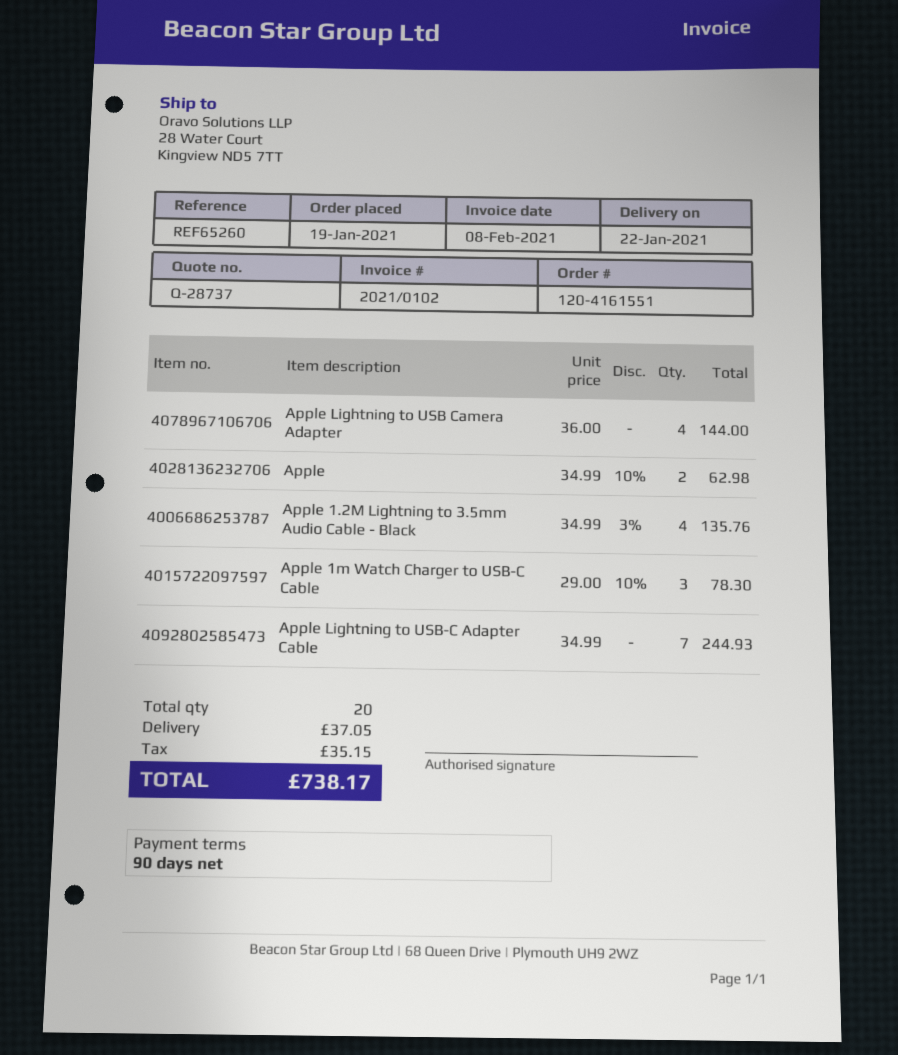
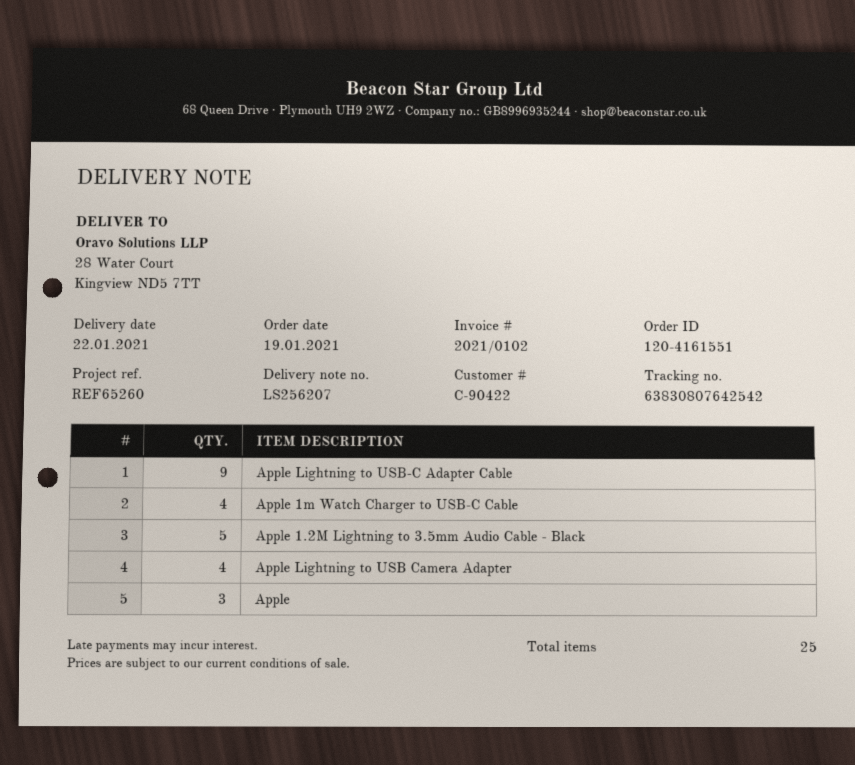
Apple: 2 -> 3
Apple 1.2M Lightning to 3.5mm Audio Cable - Black: 4 -> 5
Apple 1m Watch Charger to USB-C Cable: 3 -> 4
Apple Lightning to USB-C Adapter Cable: 7 -> 9
total quantity: 20 -> 25

